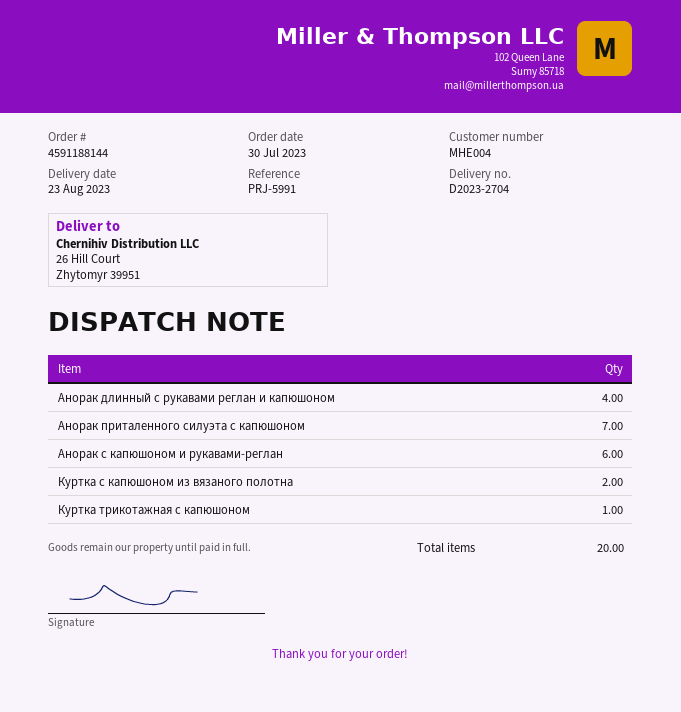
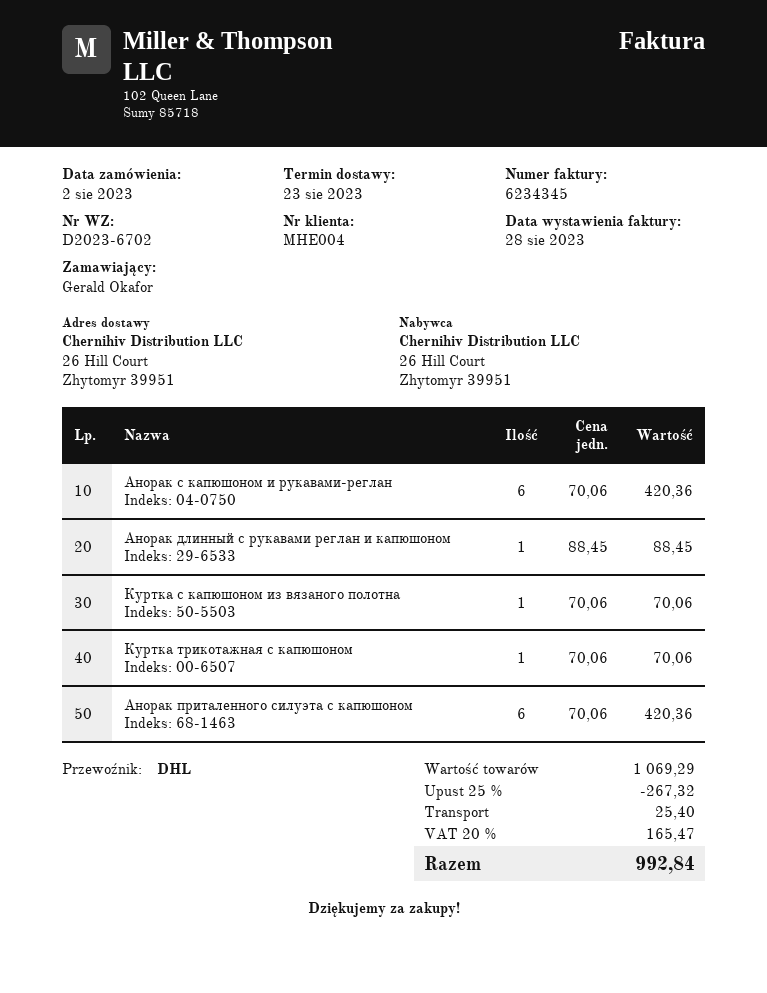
order date: 2023-07-30 -> 2023-08-02
delivery note number: D2023-2704 -> D2023-6702
Анорак длинный с рукавами реглан и капюшоном: 4 -> 1
Анорак приталенного силуэта с капюшоном: 7 -> 6
Куртка с капюшоном из вязаного полотна: 2 -> 1

